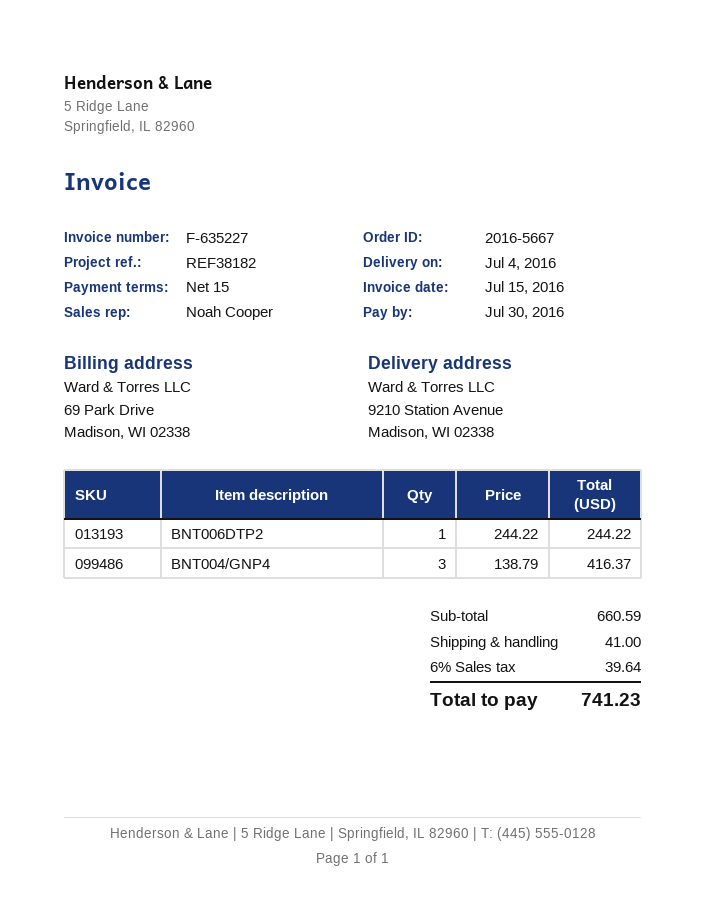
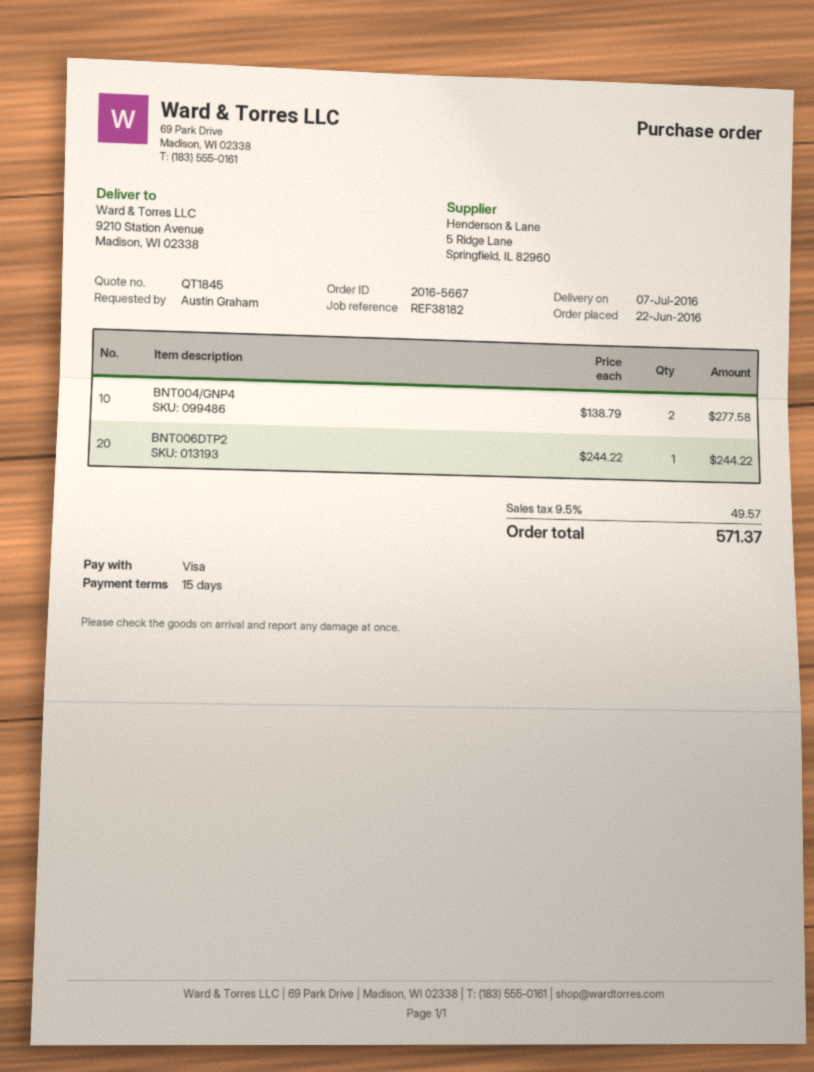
delivery date: 2016-07-04 -> 2016-07-07
BNT004/GNP4: 3 x 138.79 = 416.37 -> 2 x 138.79 = 277.58
shipping: 41.00 -> none
tax: 6% = 39.64 -> 9.5% = 49.57
total: 741.23 -> 571.37

